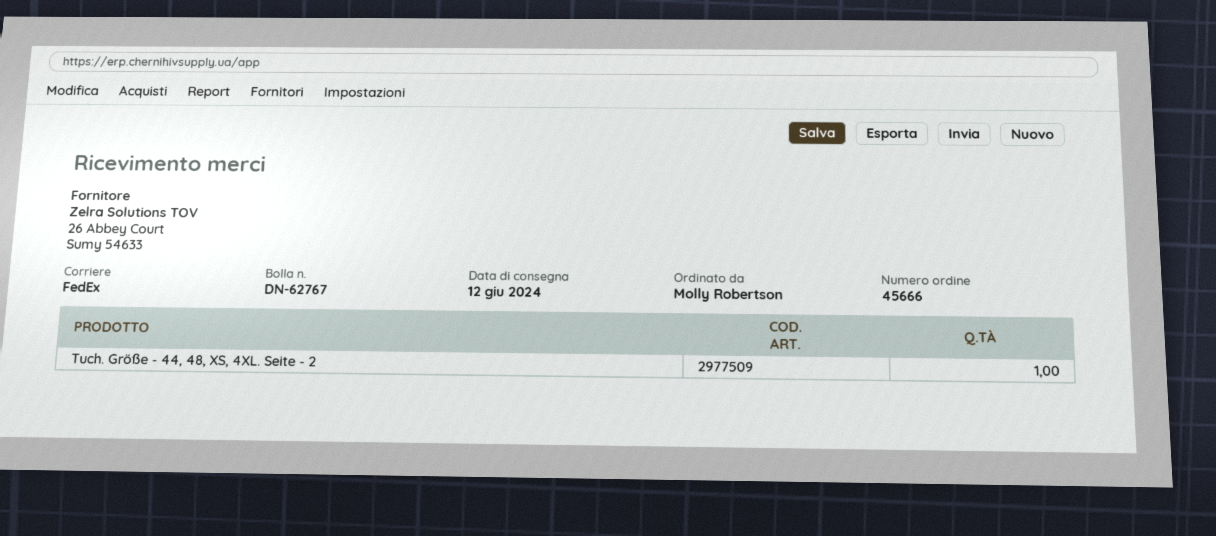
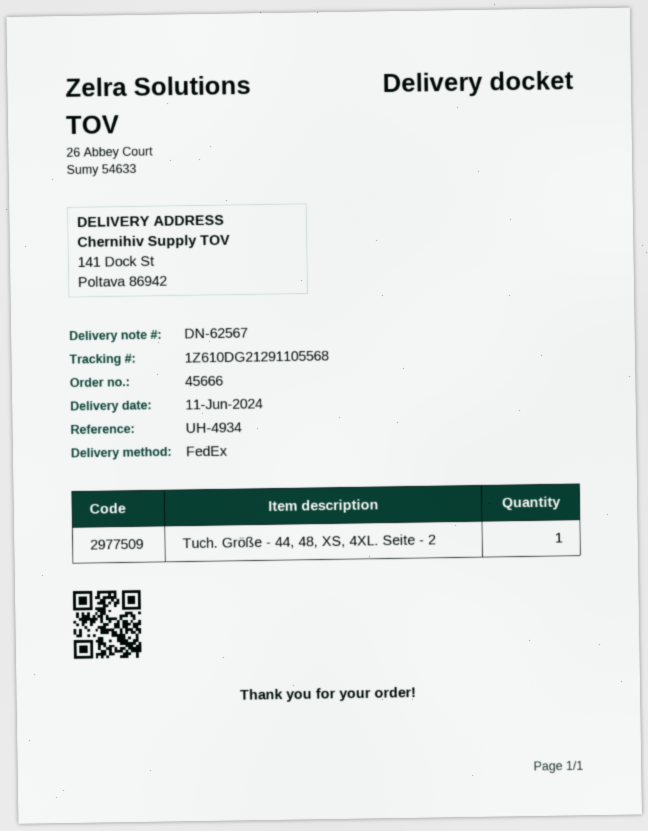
delivery note number: DN-62767 -> DN-62567
delivery date: 2024-06-12 -> 2024-06-11

